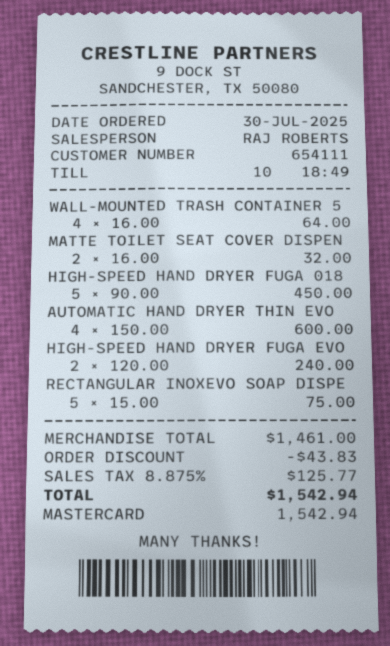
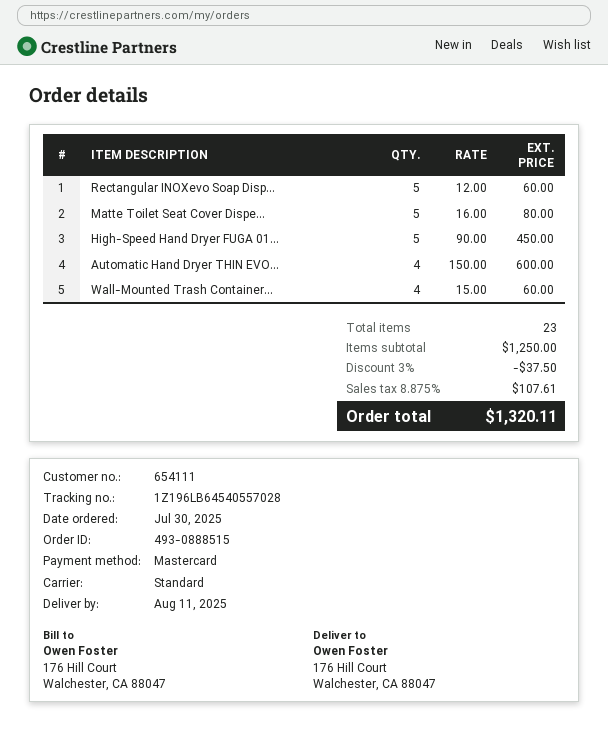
WALL-MOUNTED TRASH CONTAINER 5: 4 x 16.00 = 64.00 -> 4 x 15.00 = 60.00
MATTE TOILET SEAT COVER DISPEN: 2 x 16.00 = 32.00 -> 5 x 16.00 = 80.00
HIGH-SPEED HAND DRYER FUGA EVO: 2 x 120.00 = 240.00 -> none
RECTANGULAR INOXEVO SOAP DISPE: 5 x 15.00 = 75.00 -> 5 x 12.00 = 60.00
subtotal: 1461.00 -> 1250.00
discount: 43.83 -> 37.50
tax: 8.875% = 125.77 -> 8.875% = 107.61
total: 1542.94 -> 1320.11

